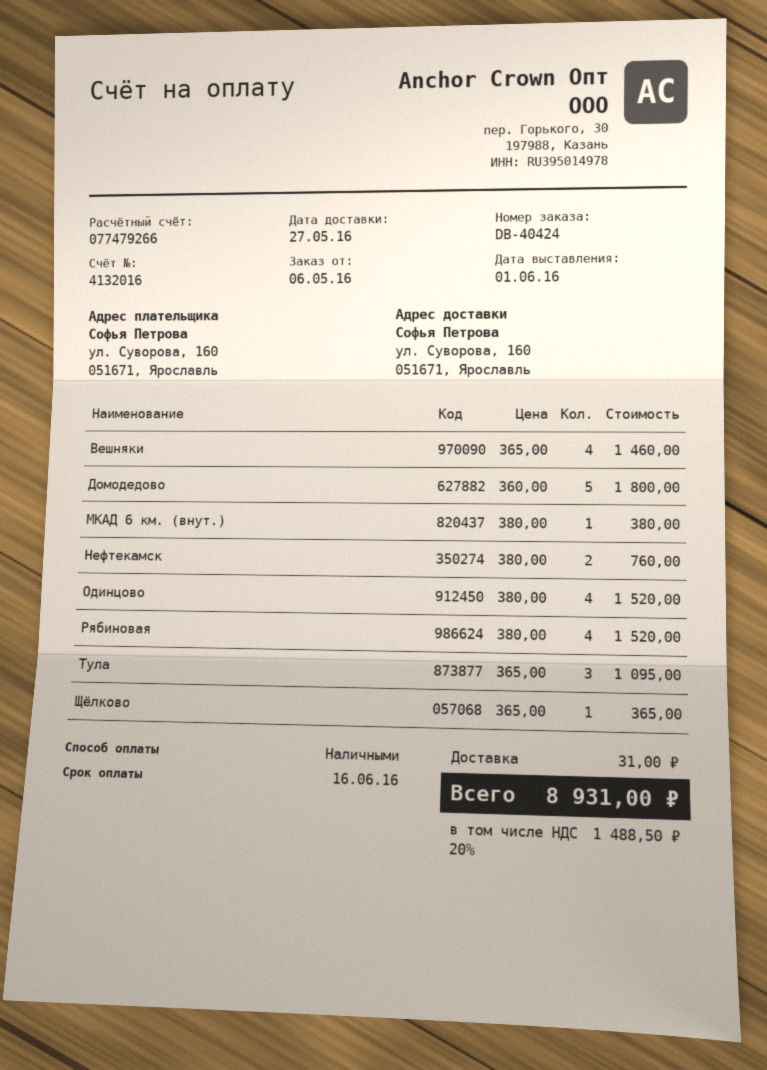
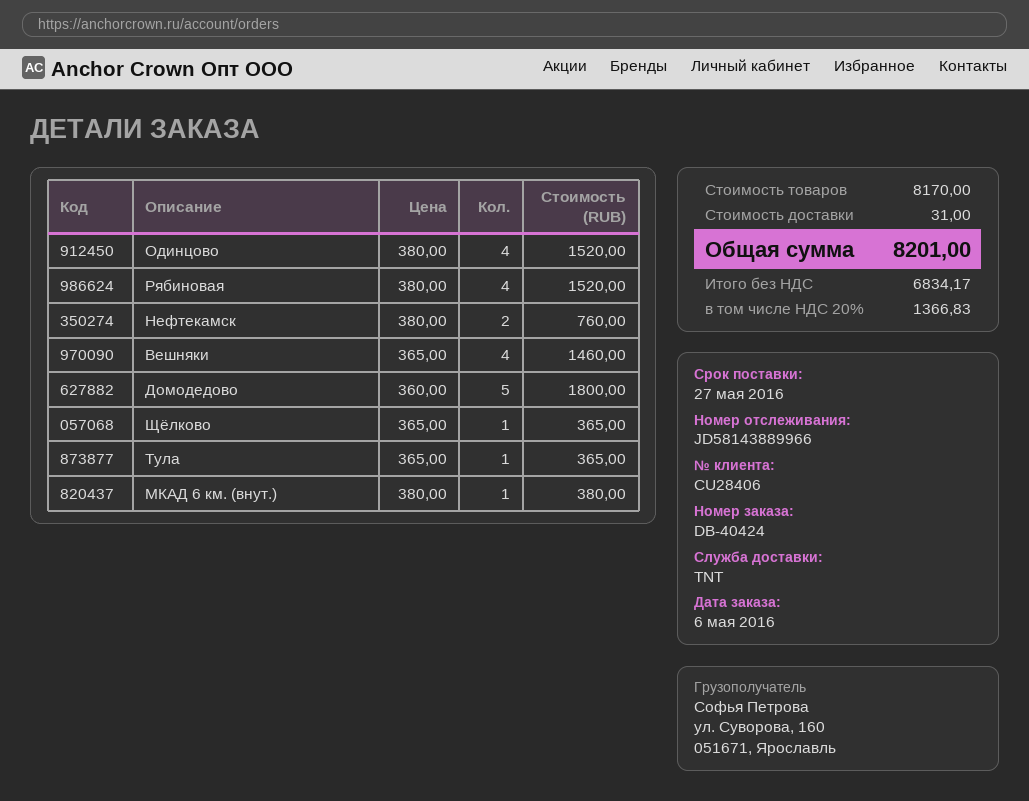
Тула: 3 x 365.00 = 1095.00 -> 1 x 365.00 = 365.00
tax: 20% = 1488.50 -> 20% = 1366.83
total: 8931.00 -> 8201.00

